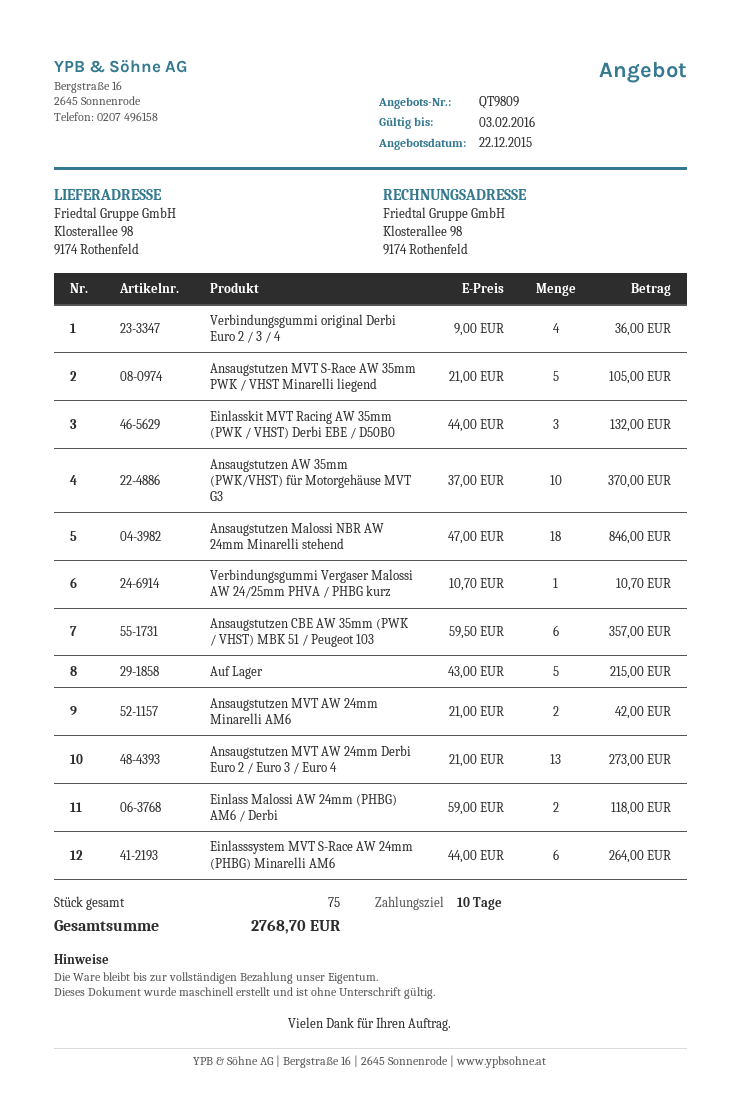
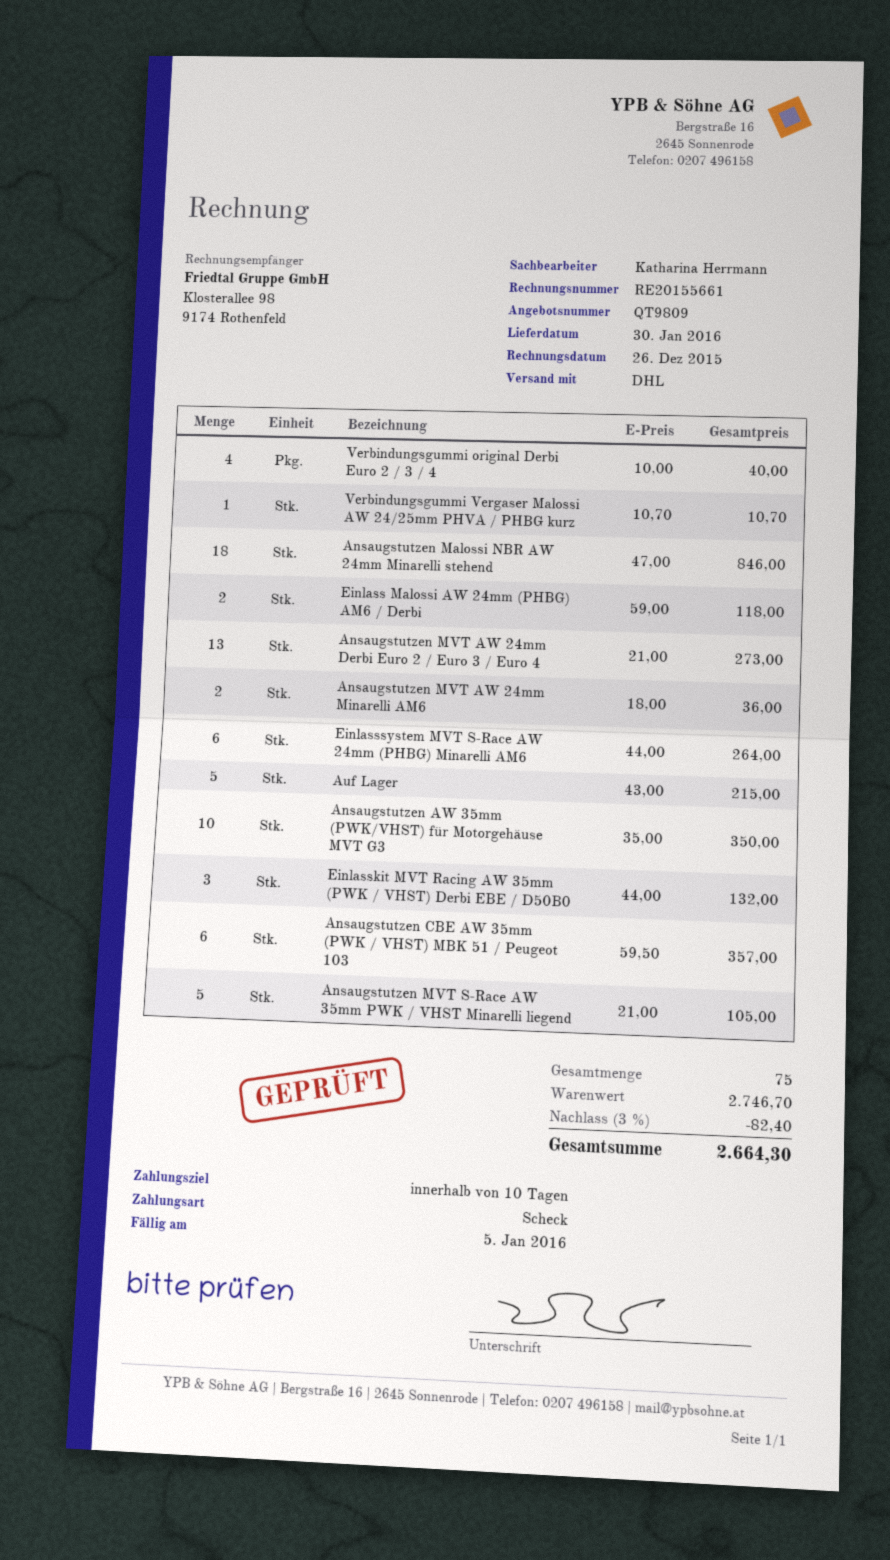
Verbindungsgummi original Derbi Euro 2 / 3 / 4: 4 x 9.00 = 36.00 -> 4 x 10.00 = 40.00
Ansaugstutzen AW 35mm (PWK/VHST) für Motorgehäuse MVT G3: 10 x 37.00 = 370.00 -> 10 x 35.00 = 350.00
Ansaugstutzen MVT AW 24mm Minarelli AM6: 2 x 21.00 = 42.00 -> 2 x 18.00 = 36.00
discount: none -> 3% = 82.40
total: 2768.70 -> 2664.30

